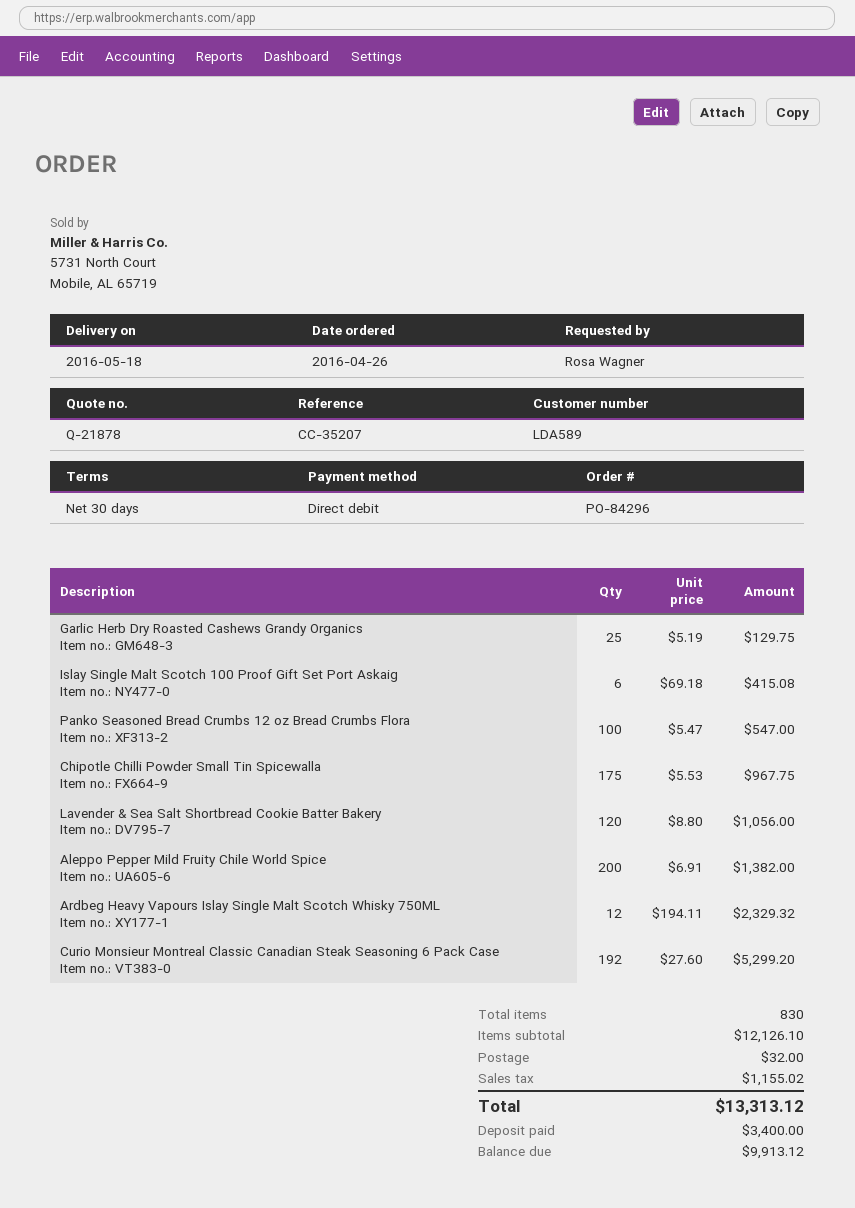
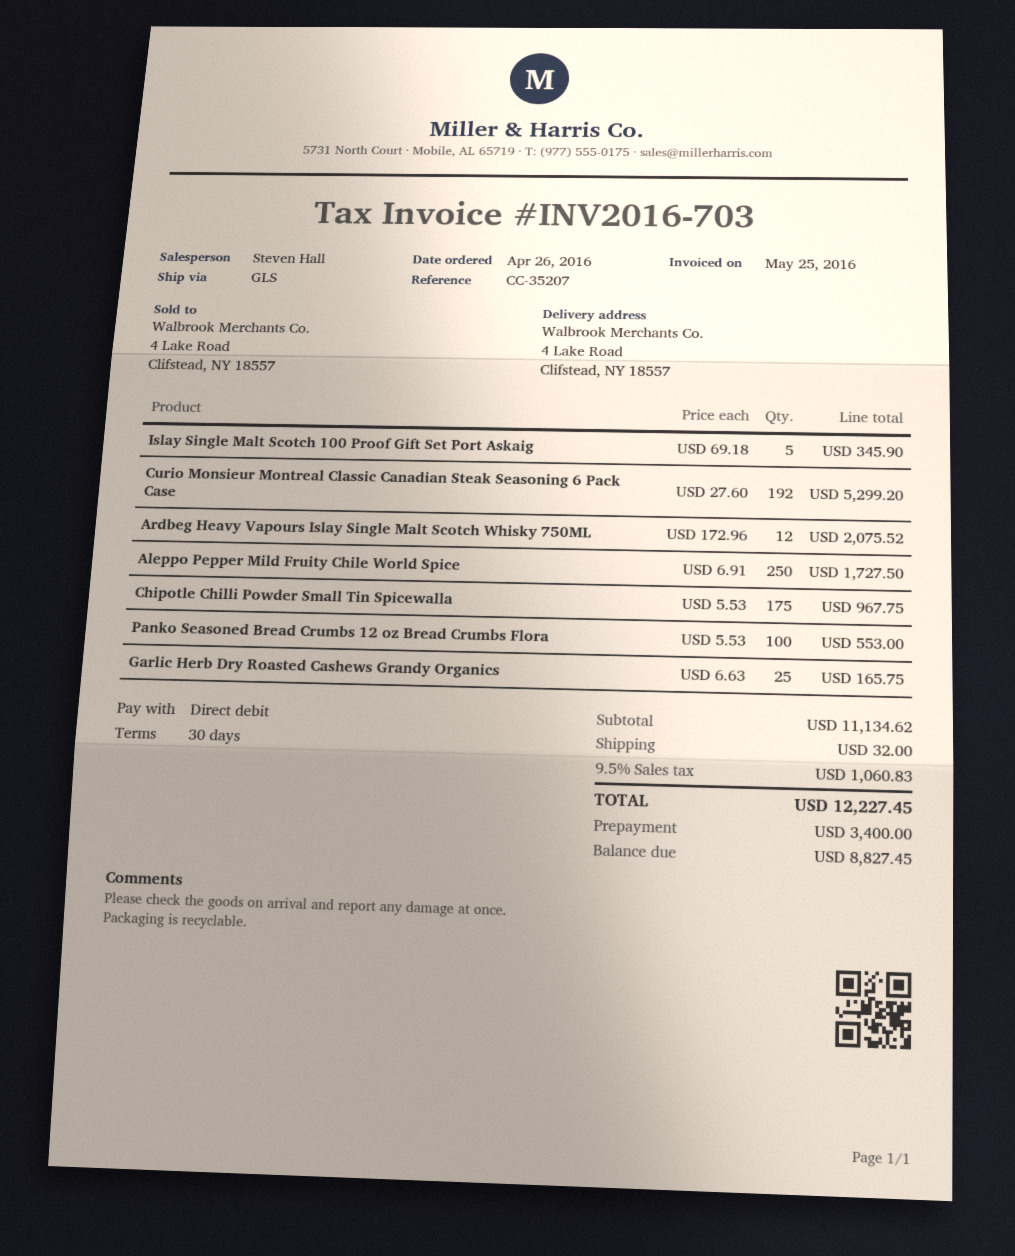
Garlic Herb Dry Roasted Cashews Grandy Organics: 25 x 5.19 = 129.75 -> 25 x 6.63 = 165.75
Islay Single Malt Scotch 100 Proof Gift Set Port Askaig: 6 x 69.18 = 415.08 -> 5 x 69.18 = 345.90
Panko Seasoned Bread Crumbs 12 oz Bread Crumbs Flora: 100 x 5.47 = 547.00 -> 100 x 5.53 = 553.00
Lavender & Sea Salt Shortbread Cookie Batter Bakery: 120 x 8.80 = 1056.00 -> none
Aleppo Pepper Mild Fruity Chile World Spice: 200 x 6.91 = 1382.00 -> 250 x 6.91 = 1727.50
Ardbeg Heavy Vapours Islay Single Malt Scotch Whisky 750ML: 12 x 194.11 = 2329.32 -> 12 x 172.96 = 2075.52
subtotal: 12126.10 -> 11134.62
tax: 1155.02 -> 1060.83
total: 13313.12 -> 12227.45
balance: 9913.12 -> 8827.45

